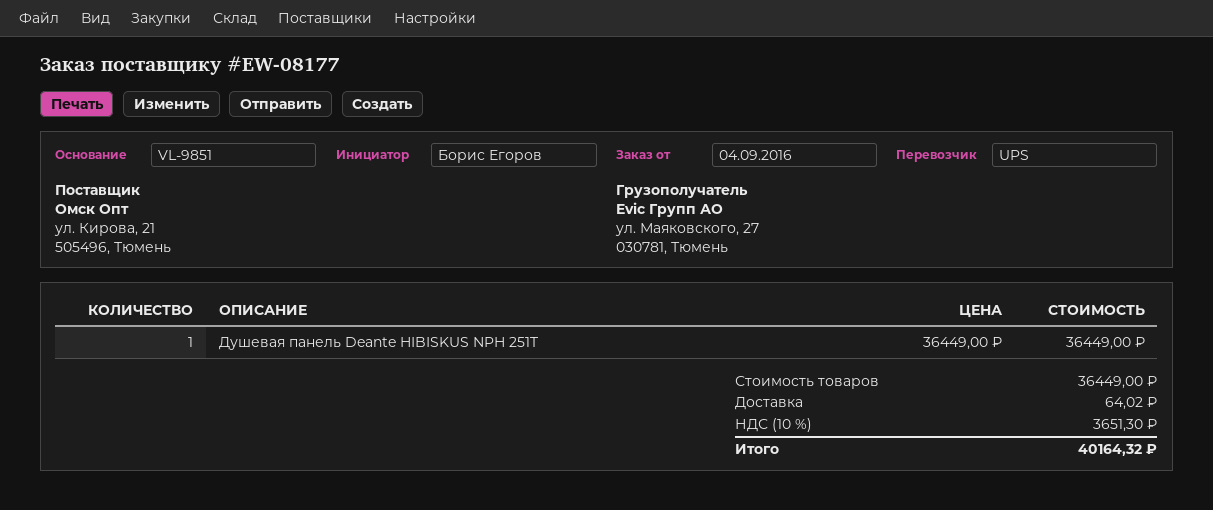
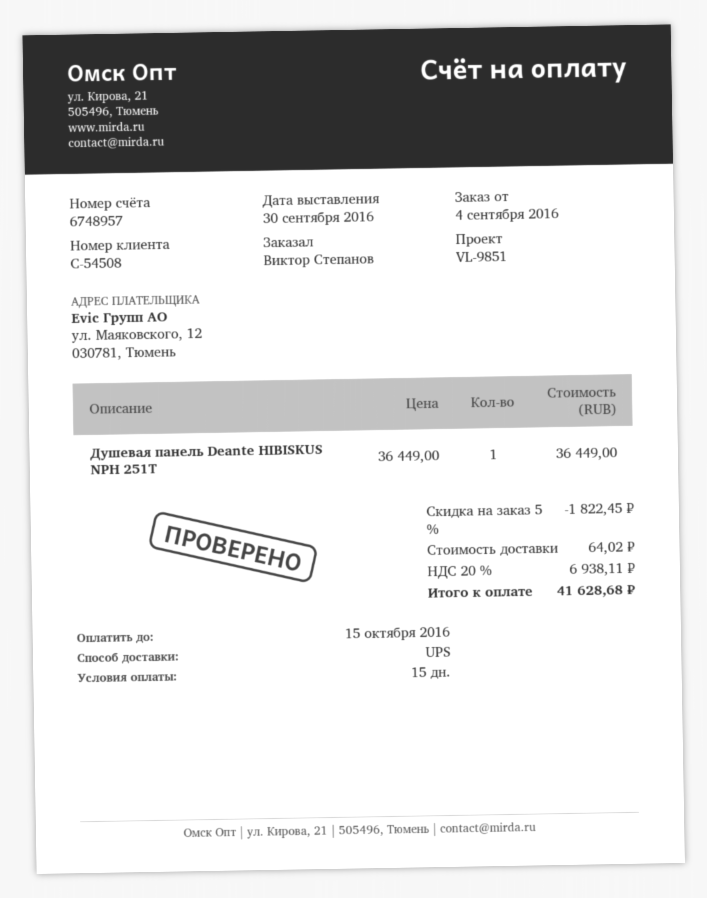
ordered by: Борис Егоров -> Виктор Степанов
discount: none -> 5% = 1822.45
tax: 10% = 3651.30 -> 20% = 6938.11
total: 40164.32 -> 41628.68

